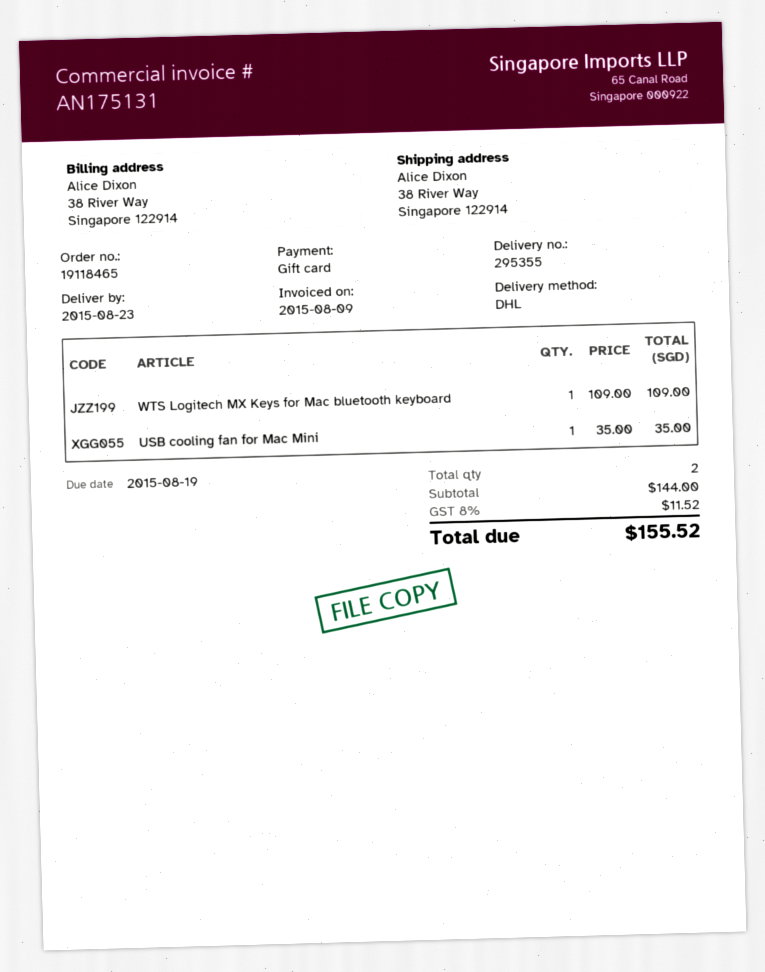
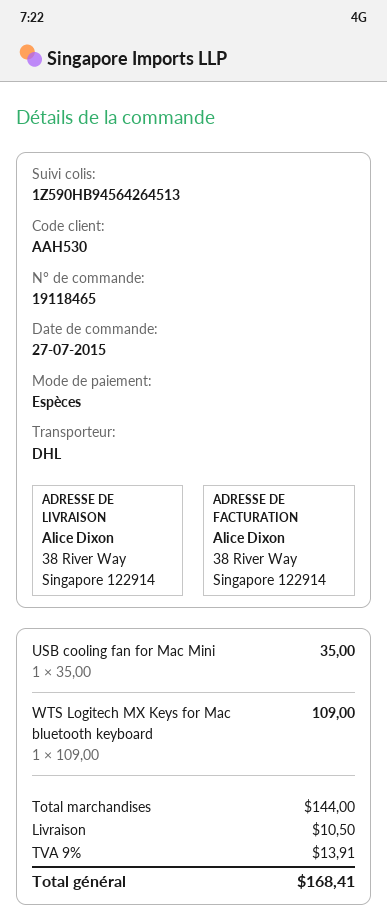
payment method: gift card -> cash
shipping: none -> 10.50
tax: 8% = 11.52 -> 9% = 13.91
total: 155.52 -> 168.41

